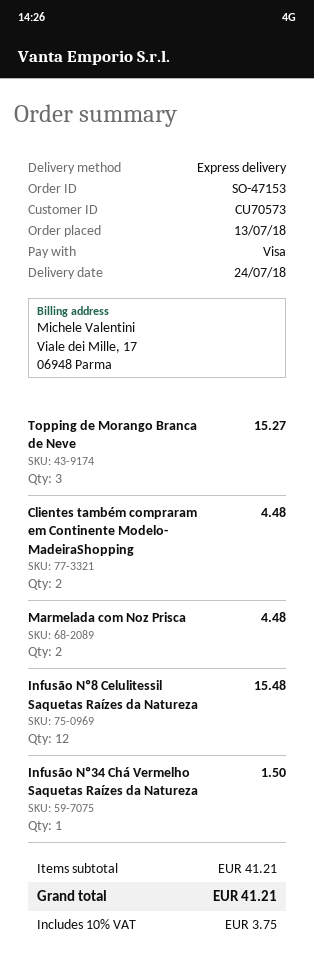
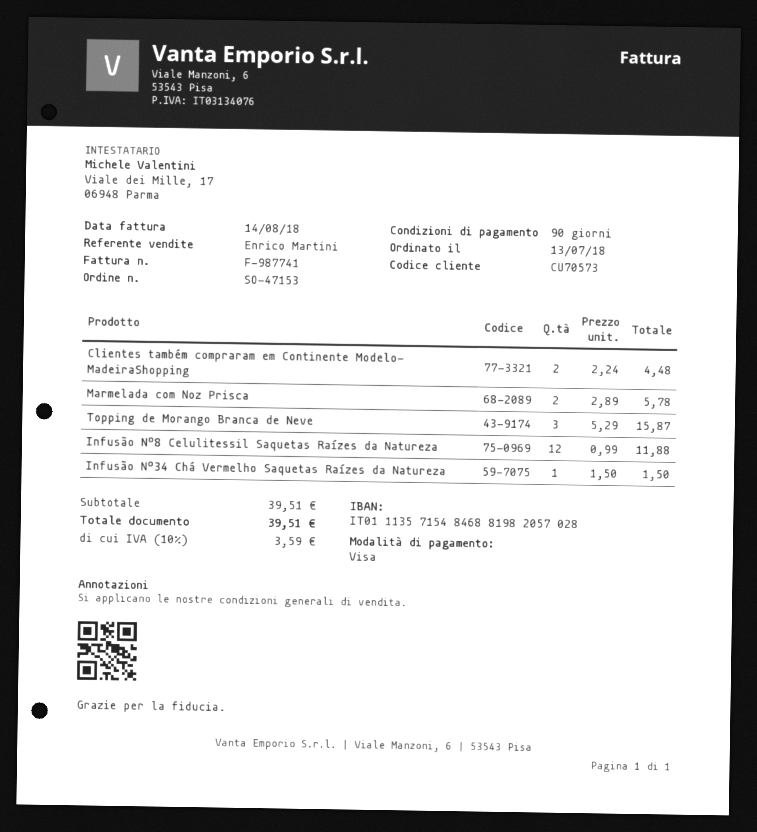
Topping de Morango Branca de Neve: 3 for 15.27 -> 3 for 15.87
Marmelada com Noz Prisca: 2 for 4.48 -> 2 for 5.78
Infusão Nº8 Celulitessil Saquetas Raízes da Natureza: 12 for 15.48 -> 12 for 11.88
subtotal: 41.21 -> 39.51
tax: 10% = 3.75 -> 10% = 3.59
total: 41.21 -> 39.51

